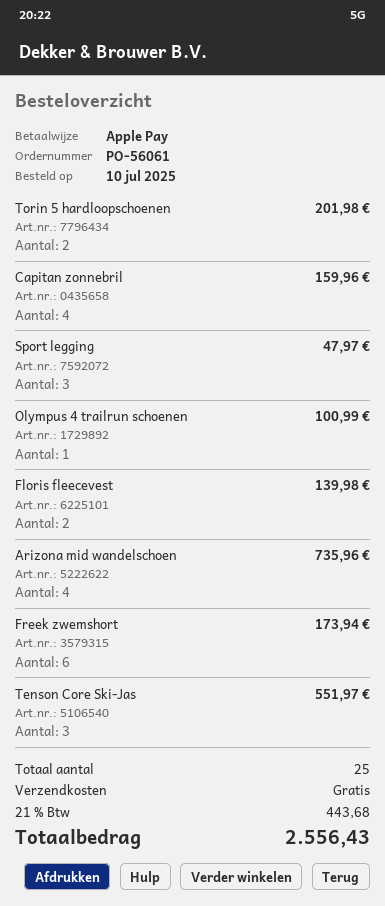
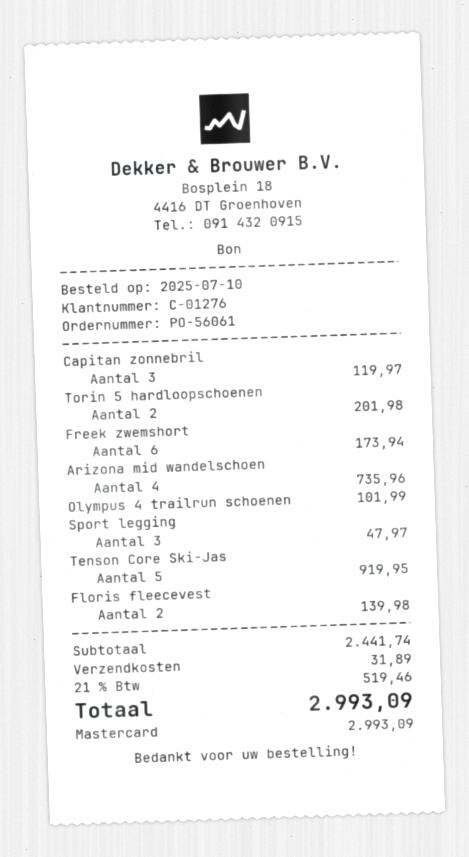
payment method: Apple Pay -> Mastercard
Capitan zonnebril: 4 for 159.96 -> 3 for 119.97
Olympus 4 trailrun schoenen: 1 for 100.99 -> 1 for 101.99
Tenson Core Ski-Jas: 3 for 551.97 -> 5 for 919.95
shipping: 0.00 -> 31.89
tax: 21% = 443.68 -> 21% = 519.46
total: 2556.43 -> 2993.09

